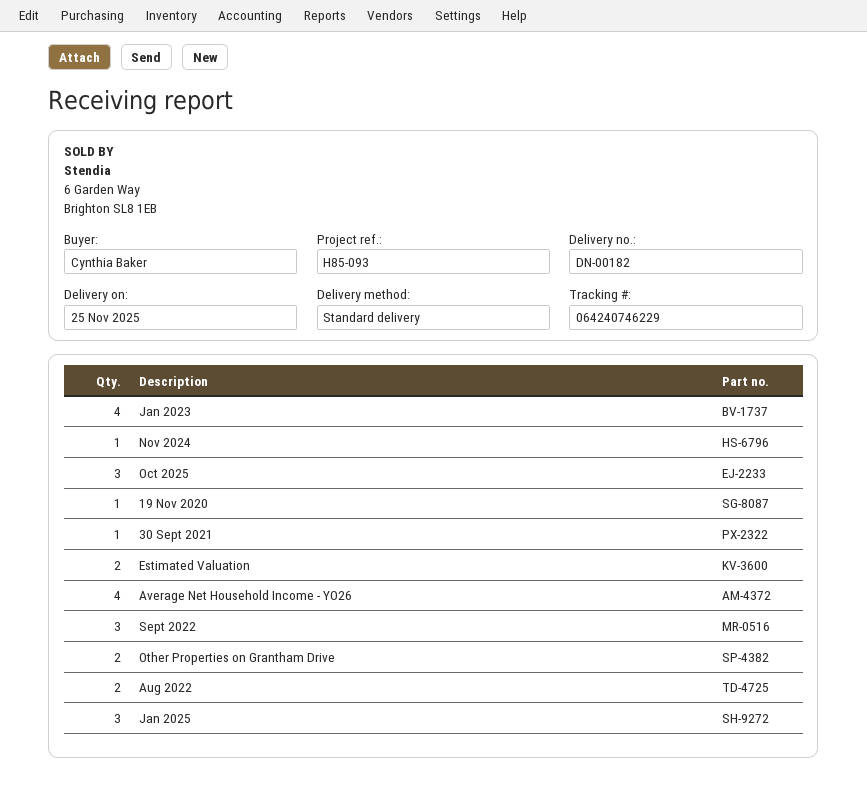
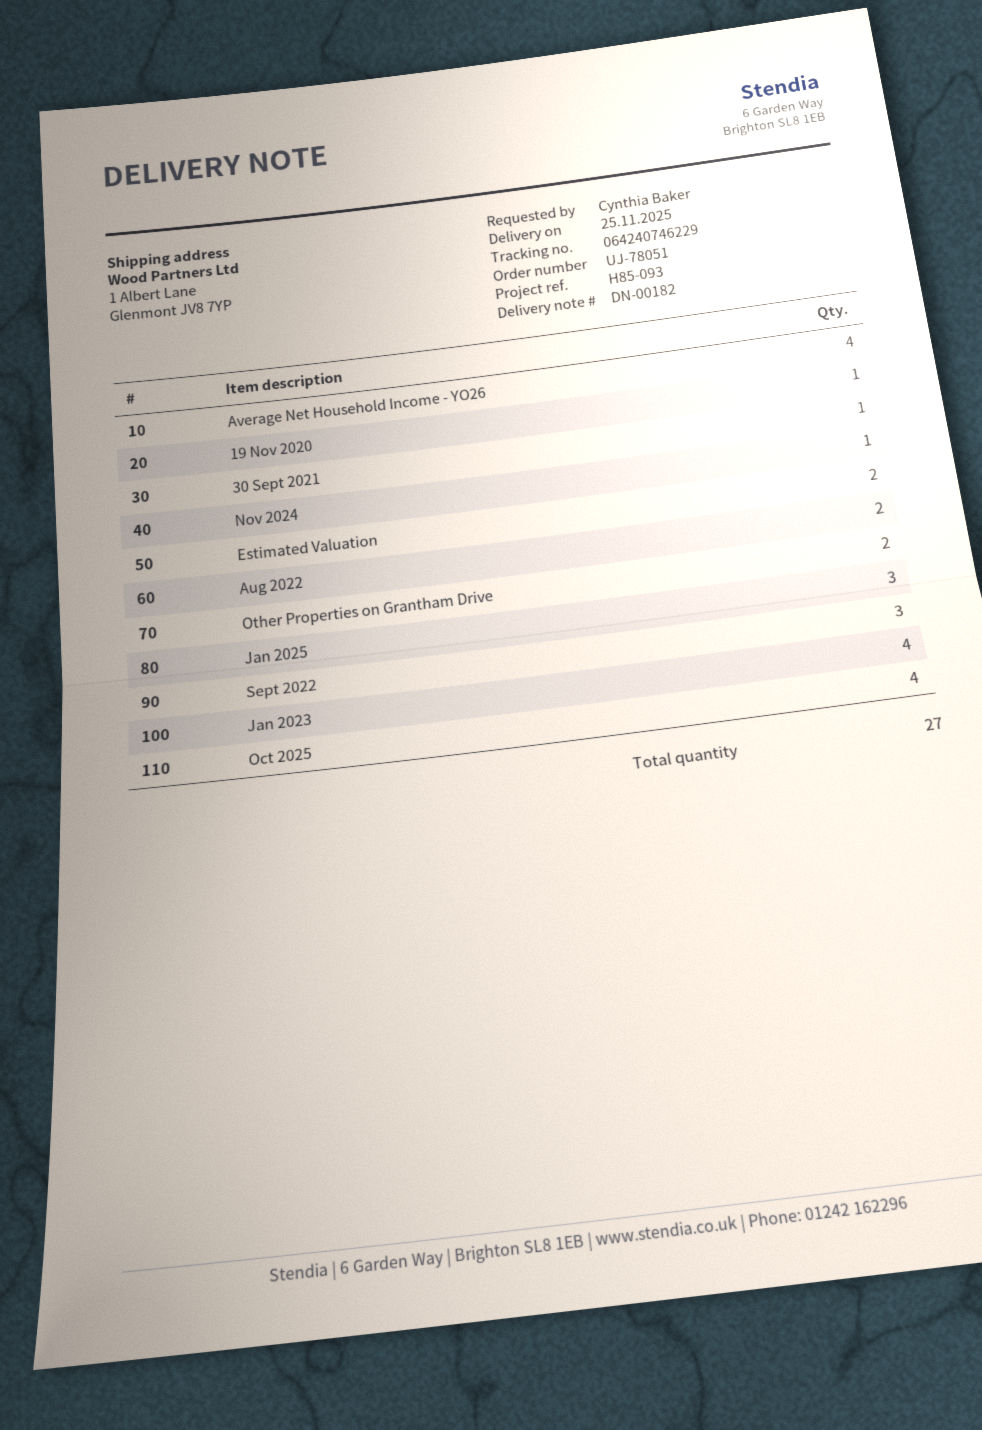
Oct 2025: 3 -> 4

